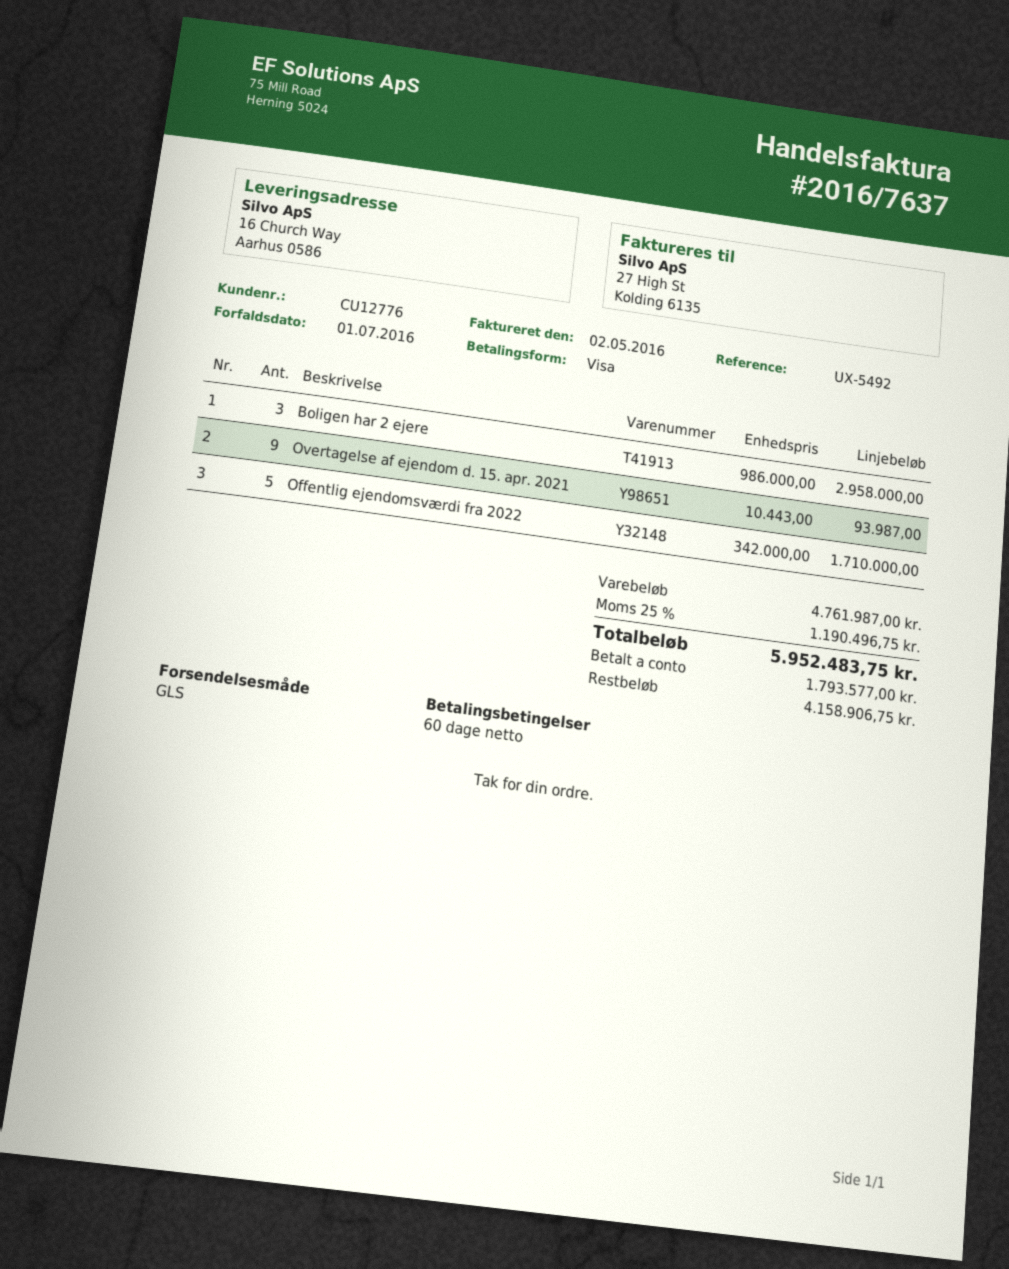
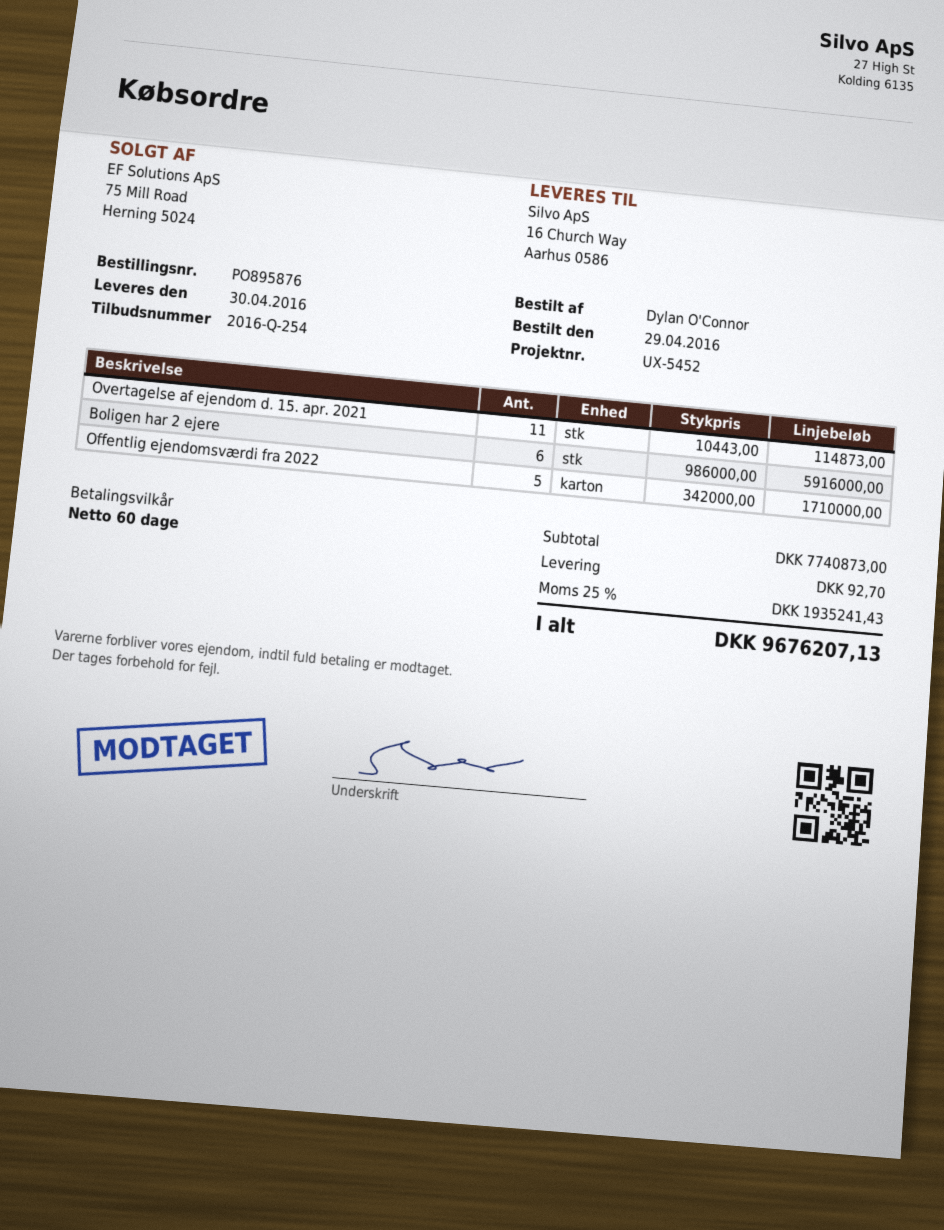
reference: UX-5492 -> UX-5452
Boligen har 2 ejere: 3 x 986000.00 = 2958000.00 -> 6 x 986000.00 = 5916000.00
Overtagelse af ejendom d. 15. apr. 2021: 9 x 10443.00 = 93987.00 -> 11 x 10443.00 = 114873.00
subtotal: 4761987.00 -> 7740873.00
shipping: none -> 92.70
tax: 25% = 1190496.75 -> 25% = 1935241.43
total: 5952483.75 -> 9676207.13

